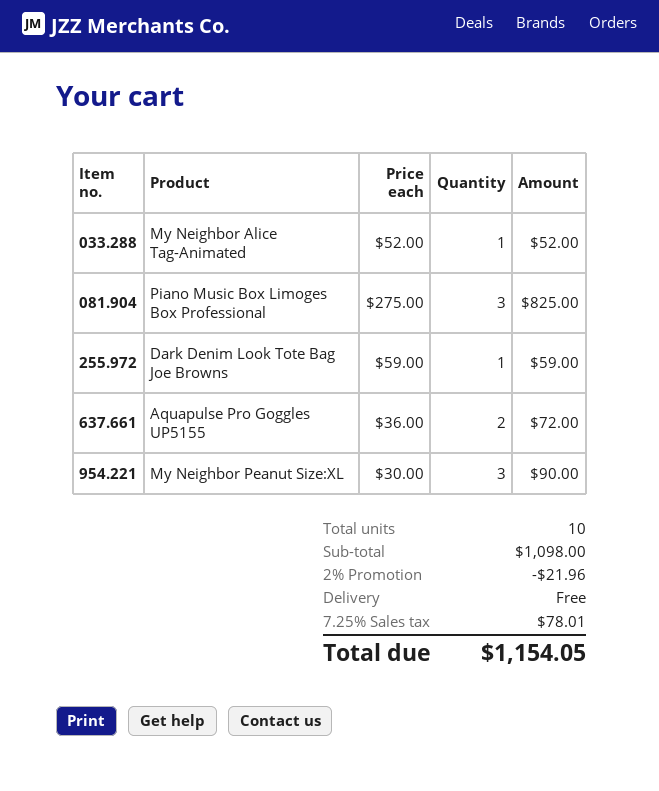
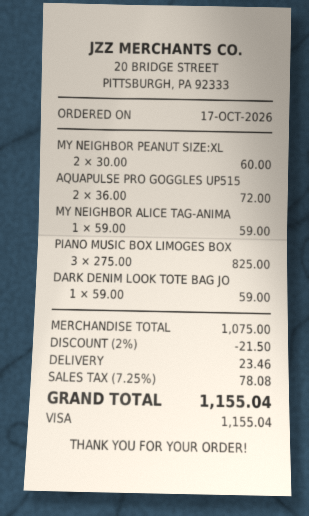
My Neighbor Alice Tag-Animated: 1 x 52.00 = 52.00 -> 1 x 59.00 = 59.00
My Neighbor Peanut Size:XL: 3 x 30.00 = 90.00 -> 2 x 30.00 = 60.00
subtotal: 1098.00 -> 1075.00
discount: 2% = 21.96 -> 2% = 21.50
shipping: 0.00 -> 23.46
tax: 7.25% = 78.01 -> 7.25% = 78.08
total: 1154.05 -> 1155.04

